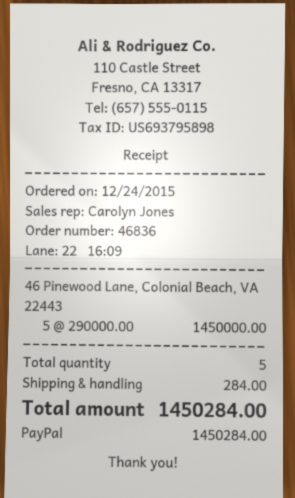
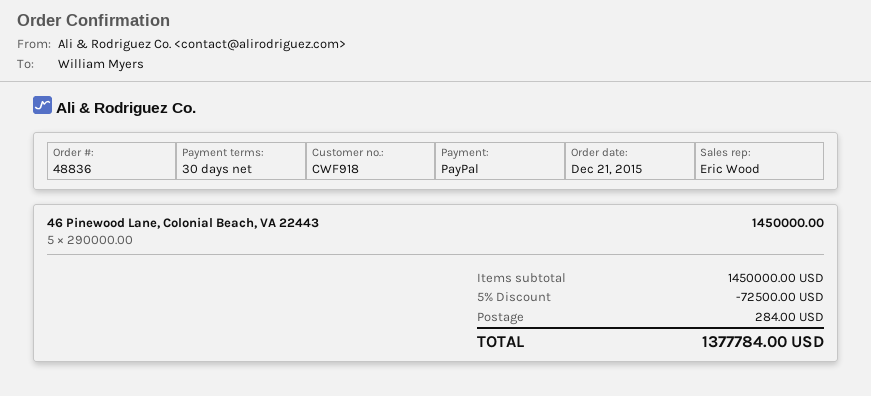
order number: 46836 -> 48836
order date: 2015-12-24 -> 2015-12-21
sales rep: Carolyn Jones -> Eric Wood
discount: none -> 5% = 72500.00
total: 1450284.00 -> 1377784.00

